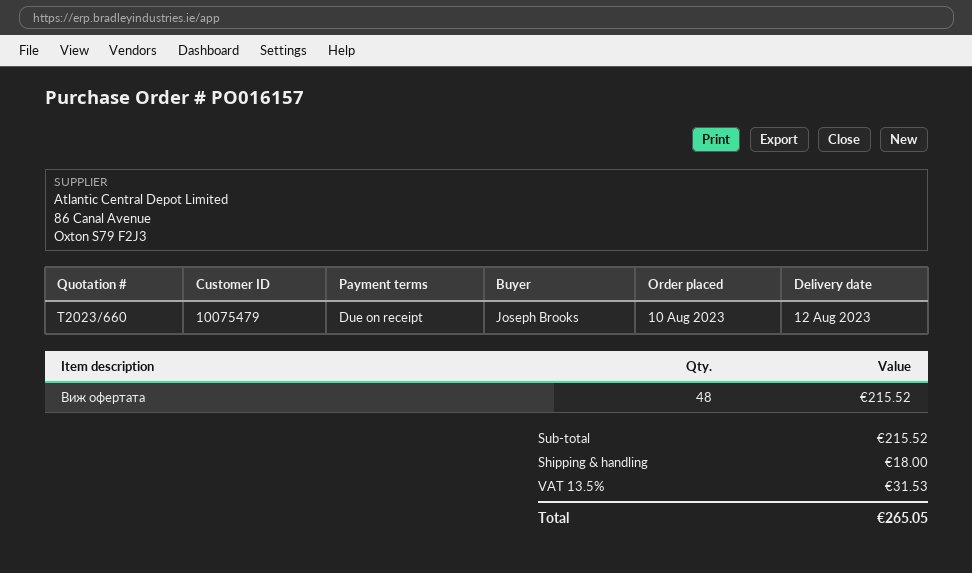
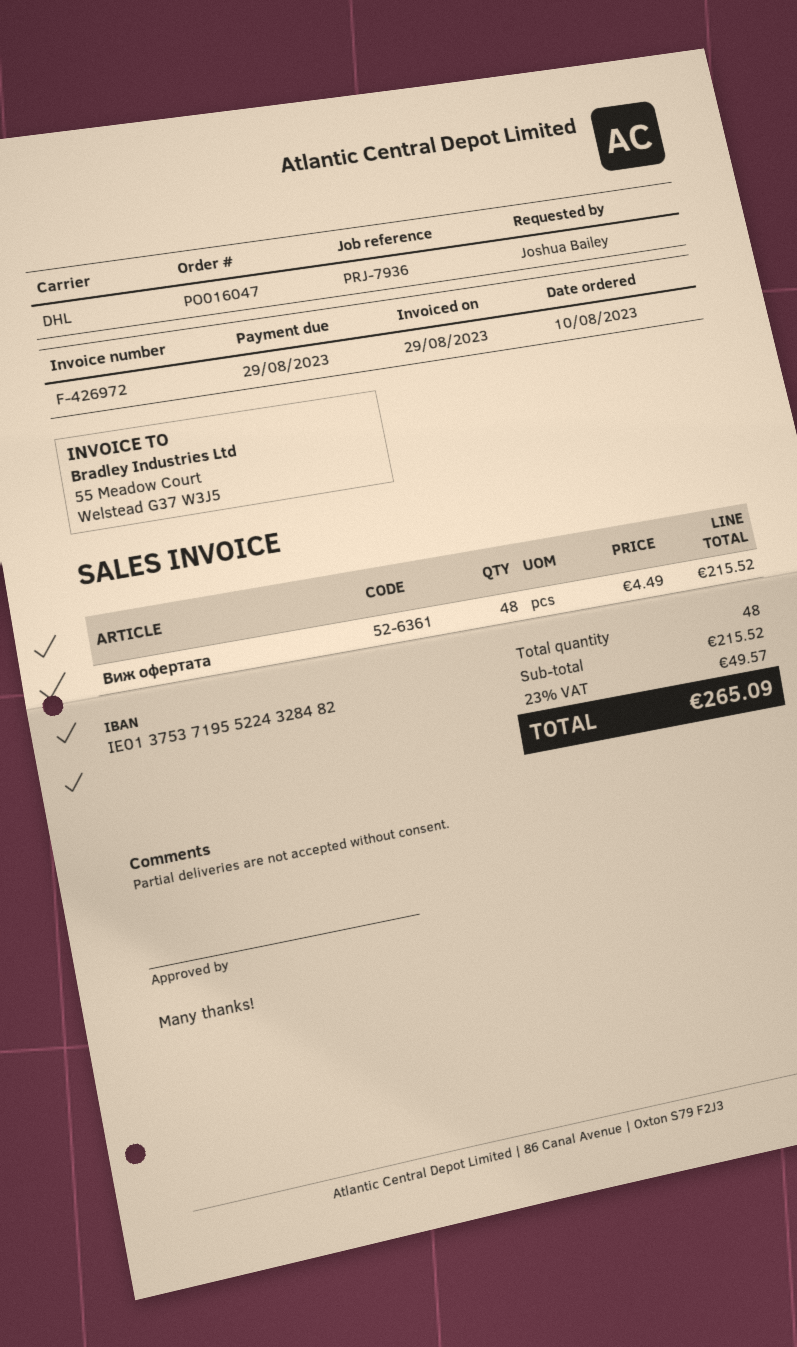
order number: PO016157 -> PO016047
ordered by: Joseph Brooks -> Joshua Bailey
shipping: 18.00 -> none
tax: 13.5% = 31.53 -> 23% = 49.57
total: 265.05 -> 265.09

